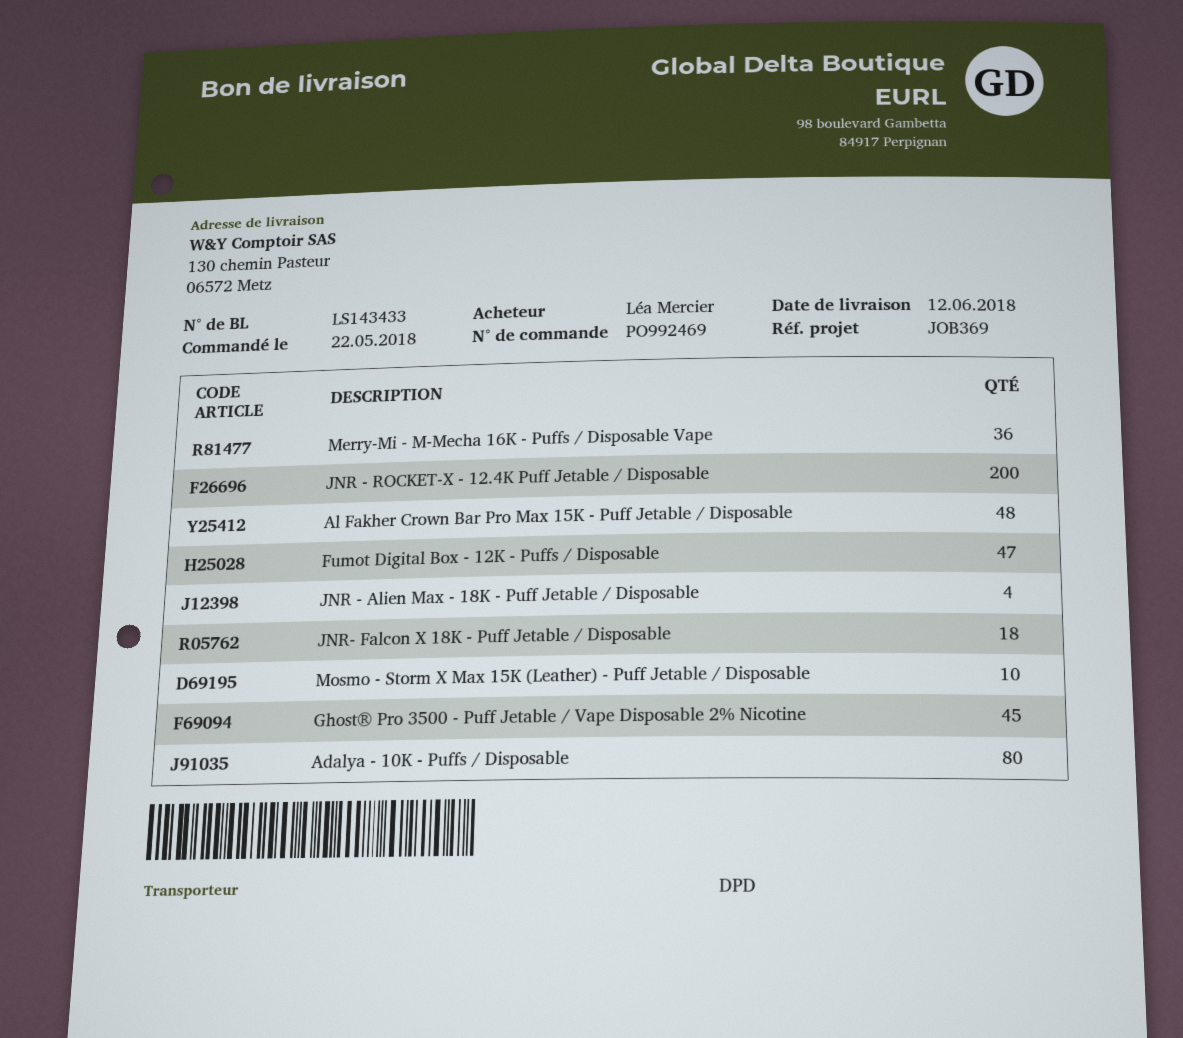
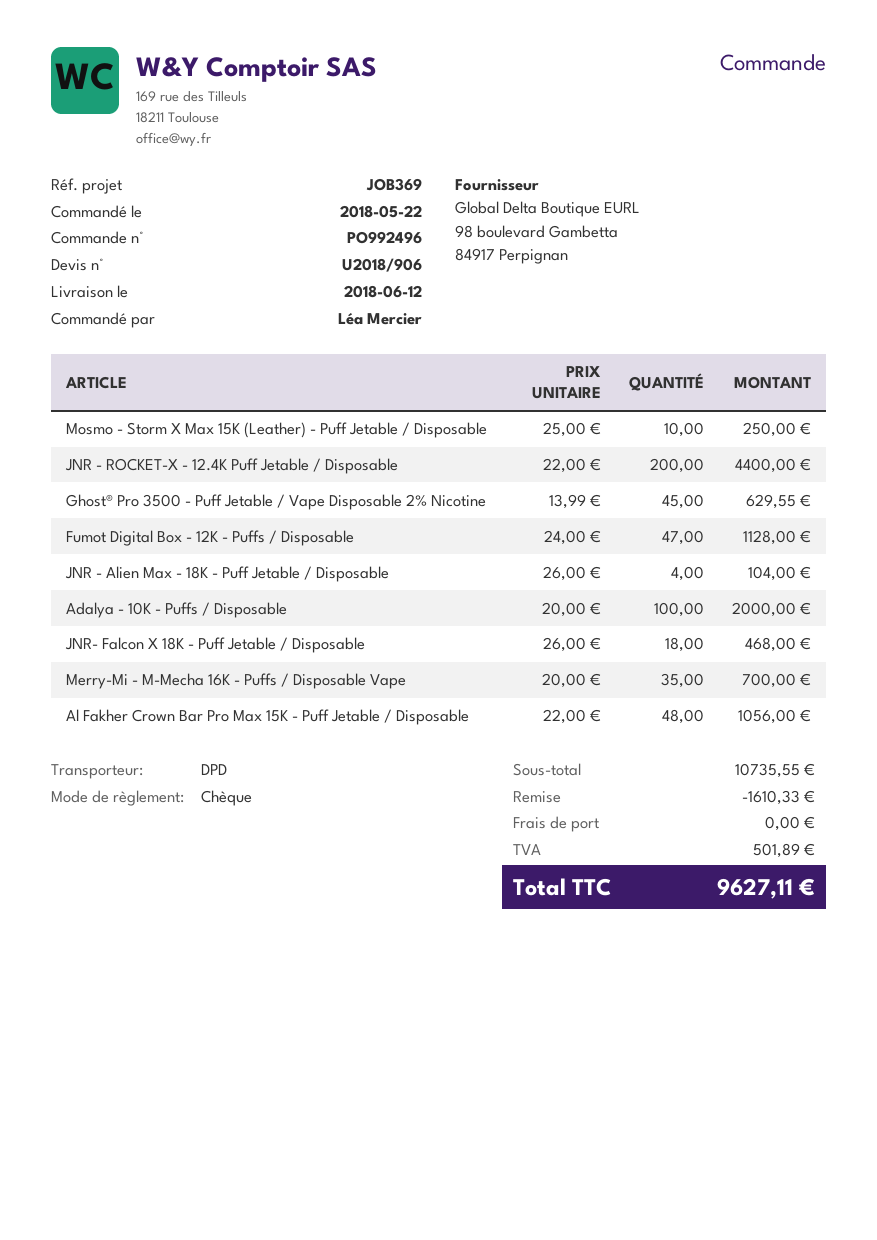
order number: PO992469 -> PO992496
Merry-Mi - M-Mecha 16K - Puffs / Disposable Vape: 36 -> 35
Adalya - 10K - Puffs / Disposable: 80 -> 100

